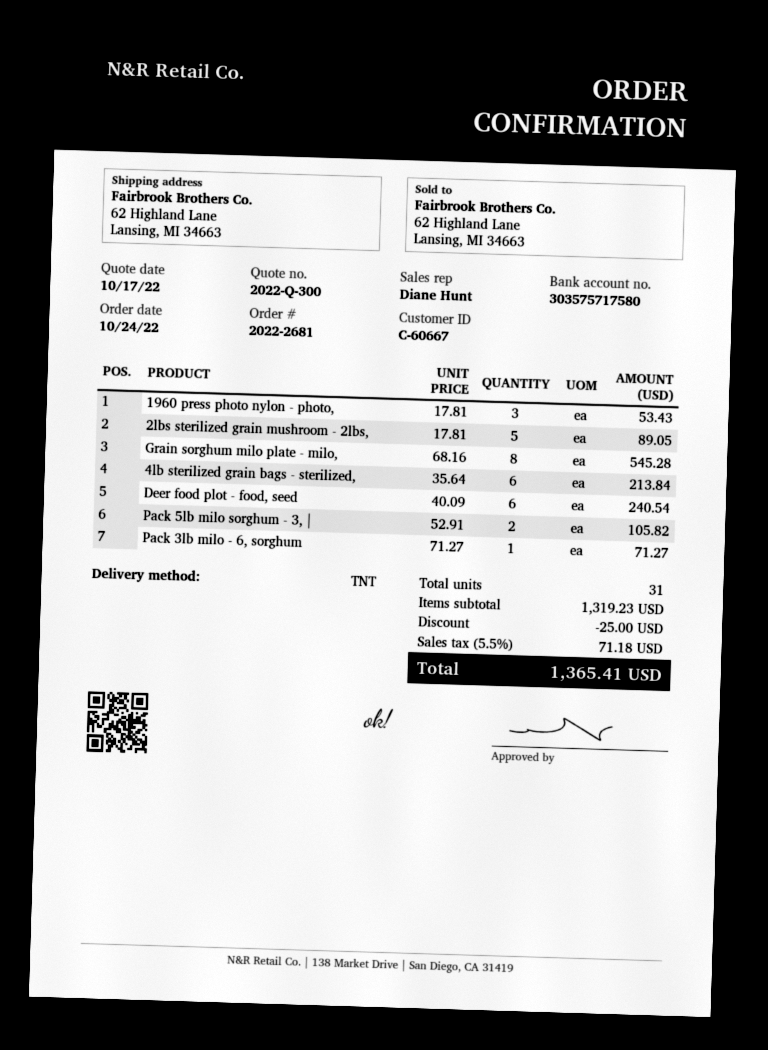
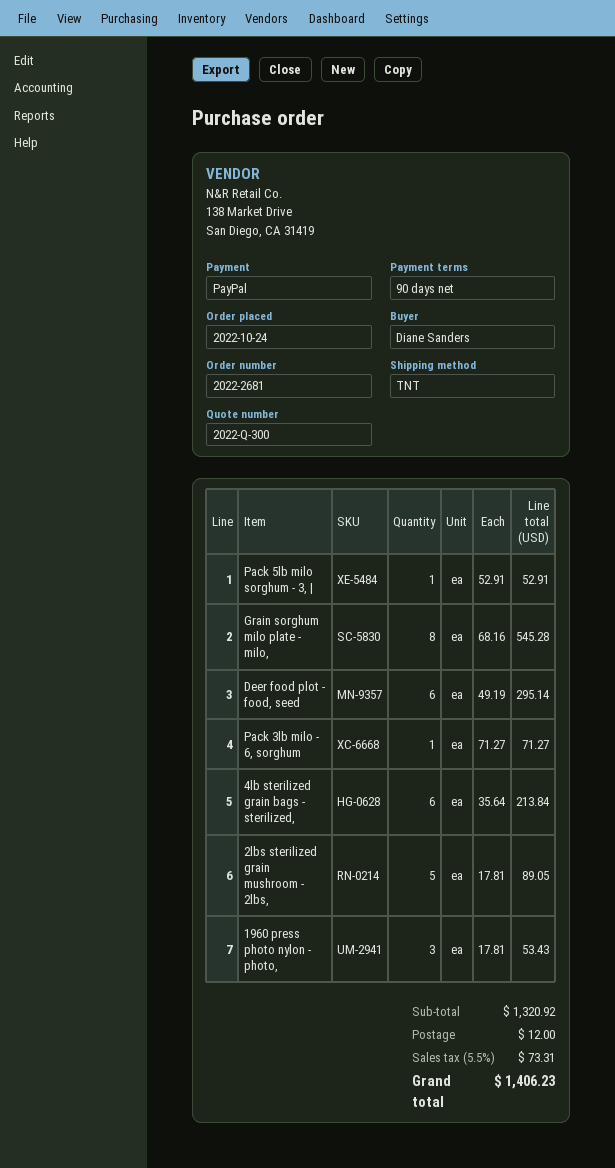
Deer food plot - food, seed: 6 x 40.09 = 240.54 -> 6 x 49.19 = 295.14
Pack 5lb milo sorghum - 3, |: 2 x 52.91 = 105.82 -> 1 x 52.91 = 52.91
subtotal: 1319.23 -> 1320.92
discount: 25.00 -> none
shipping: none -> 12.00
tax: 5.5% = 71.18 -> 5.5% = 73.31
total: 1365.41 -> 1406.23

